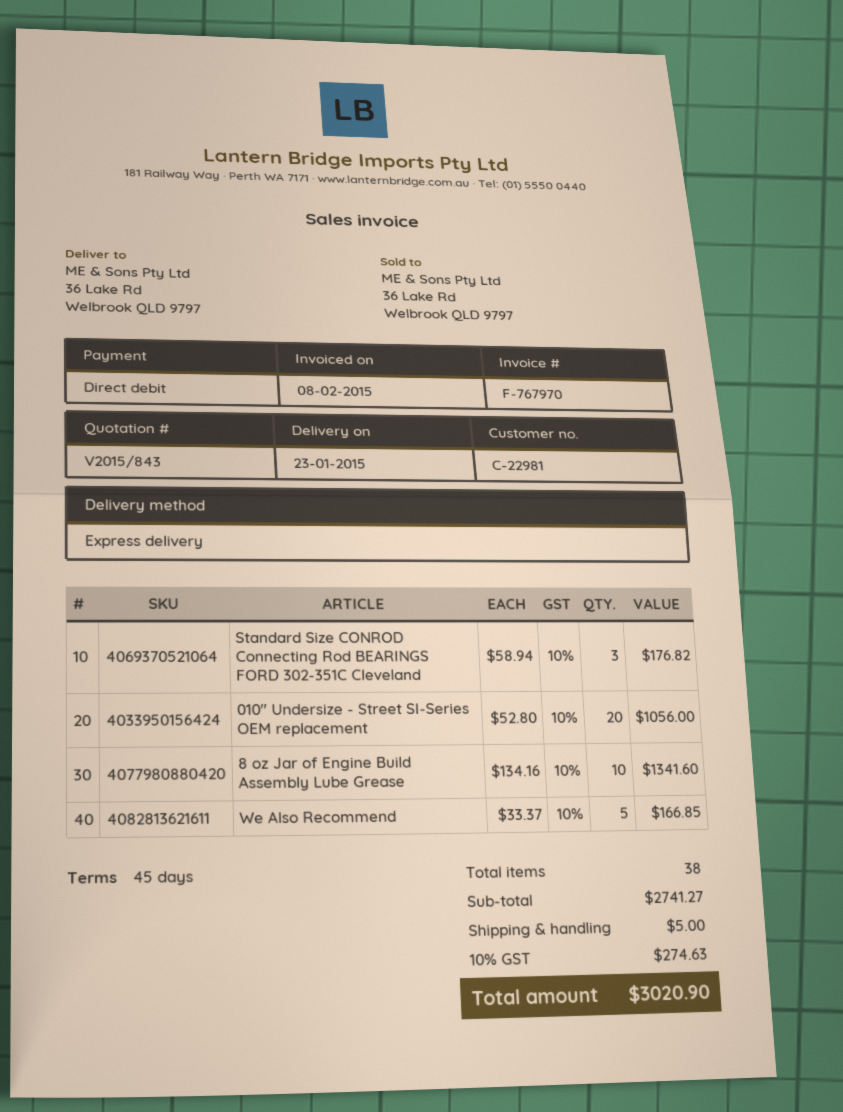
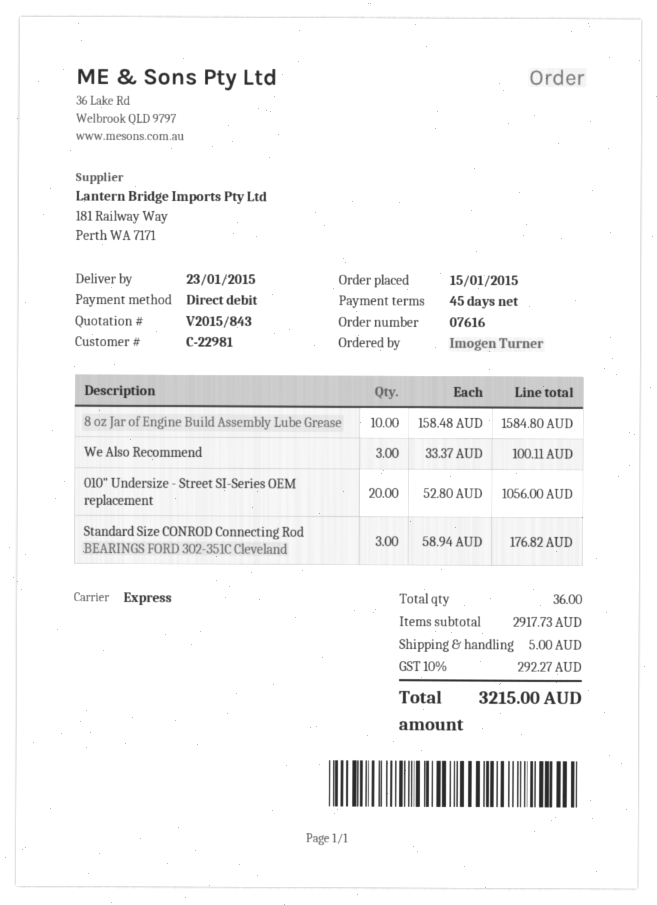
8 oz Jar of Engine Build Assembly Lube Grease: 10 x 134.16 = 1341.60 -> 10 x 158.48 = 1584.80
We Also Recommend: 5 x 33.37 = 166.85 -> 3 x 33.37 = 100.11
total quantity: 38 -> 36
subtotal: 2741.27 -> 2917.73
tax: 10% = 274.63 -> 10% = 292.27
total: 3020.90 -> 3215.00

